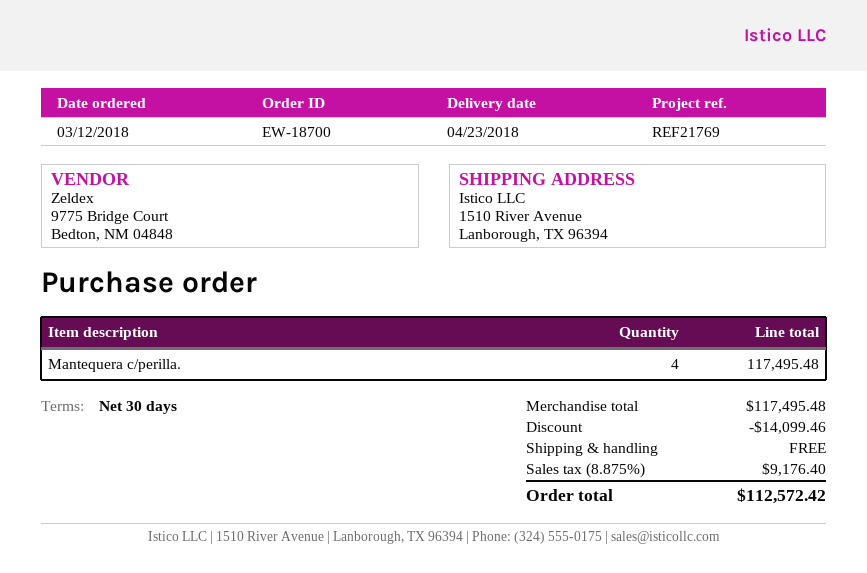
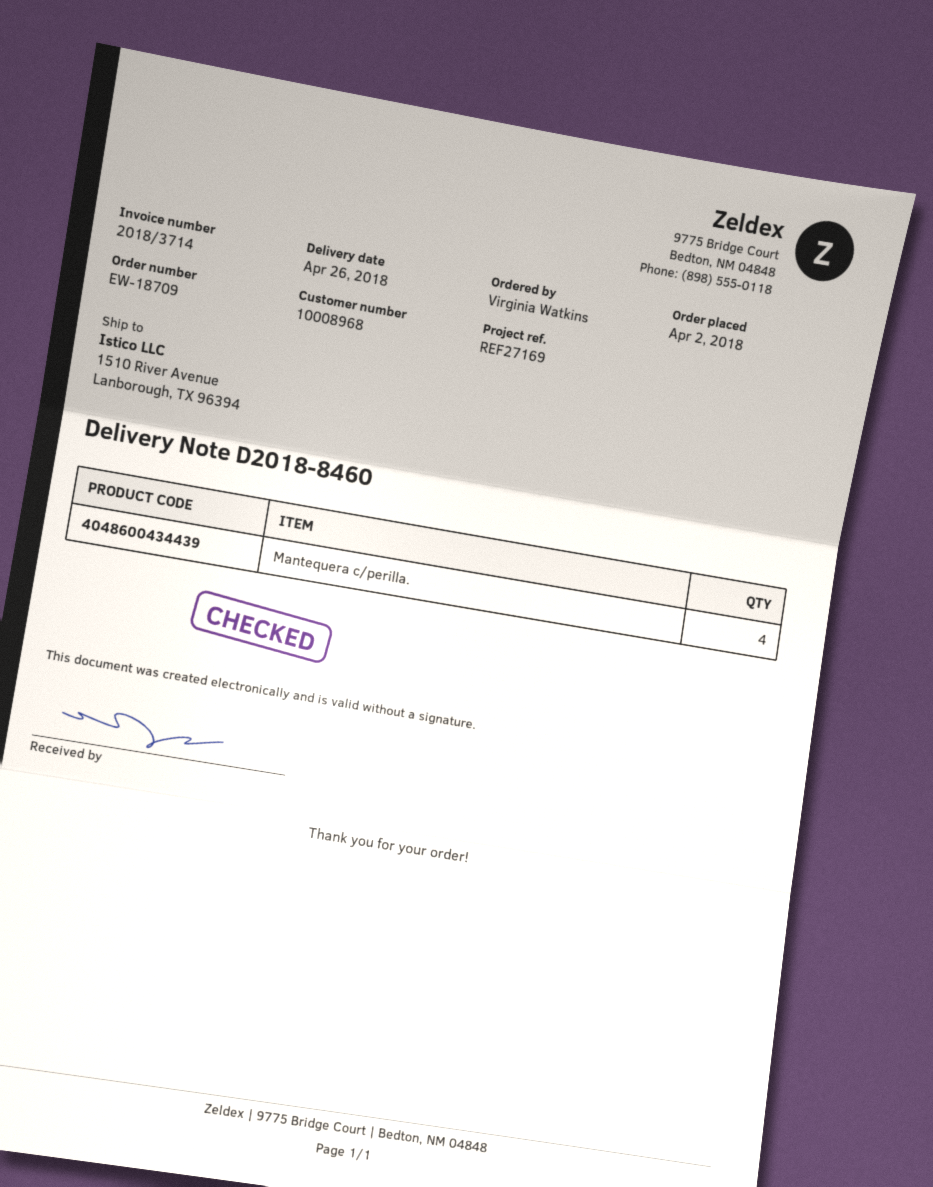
order number: EW-18700 -> EW-18709
order date: 2018-03-12 -> 2018-04-02
delivery date: 2018-04-23 -> 2018-04-26
reference: REF21769 -> REF27169

